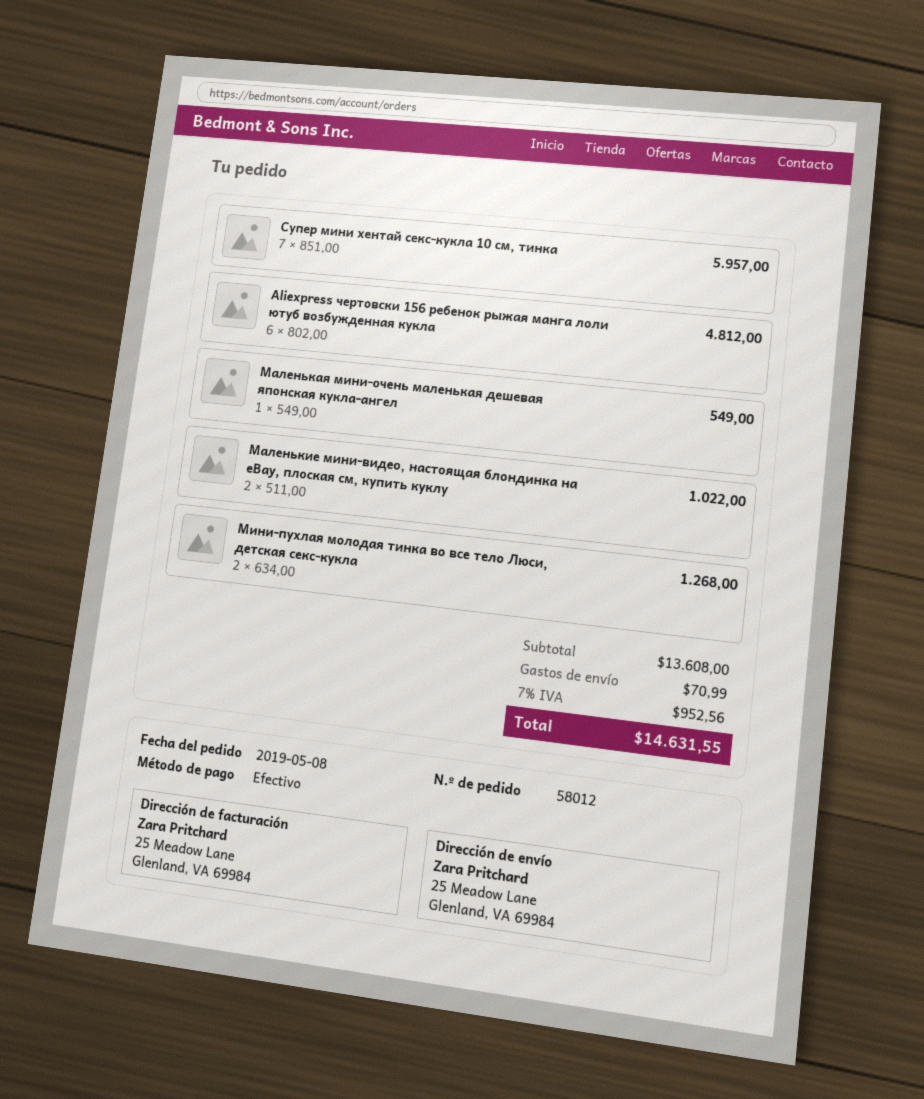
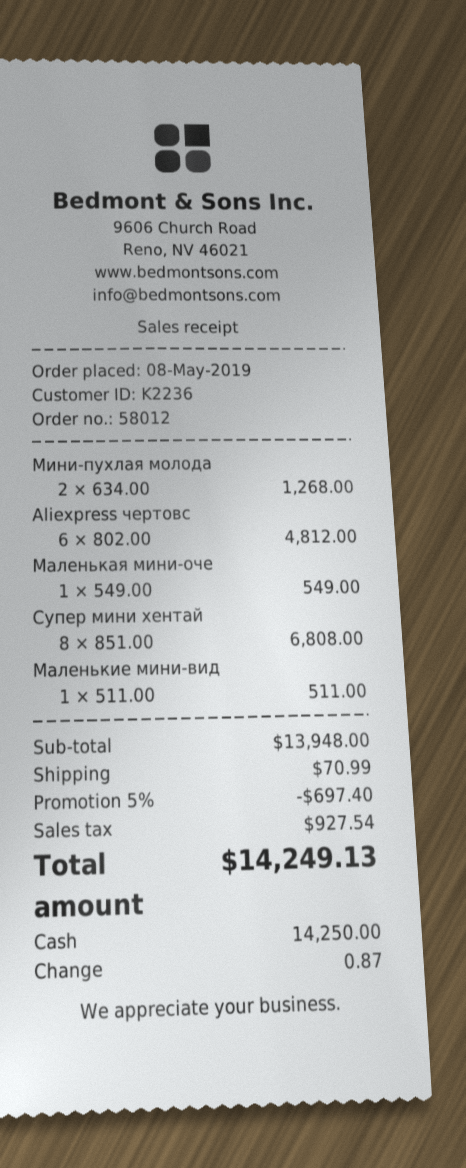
Супер мини хентай секс-кукла 10 см, тинка: 7 x 851.00 = 5957.00 -> 8 x 851.00 = 6808.00
Маленькие мини-видео, настоящая блондинка на eBay, плоская см, купить куклу: 2 x 511.00 = 1022.00 -> 1 x 511.00 = 511.00
subtotal: 13608.00 -> 13948.00
discount: none -> 5% = 697.40
tax: 952.56 -> 927.54
total: 14631.55 -> 14249.13

